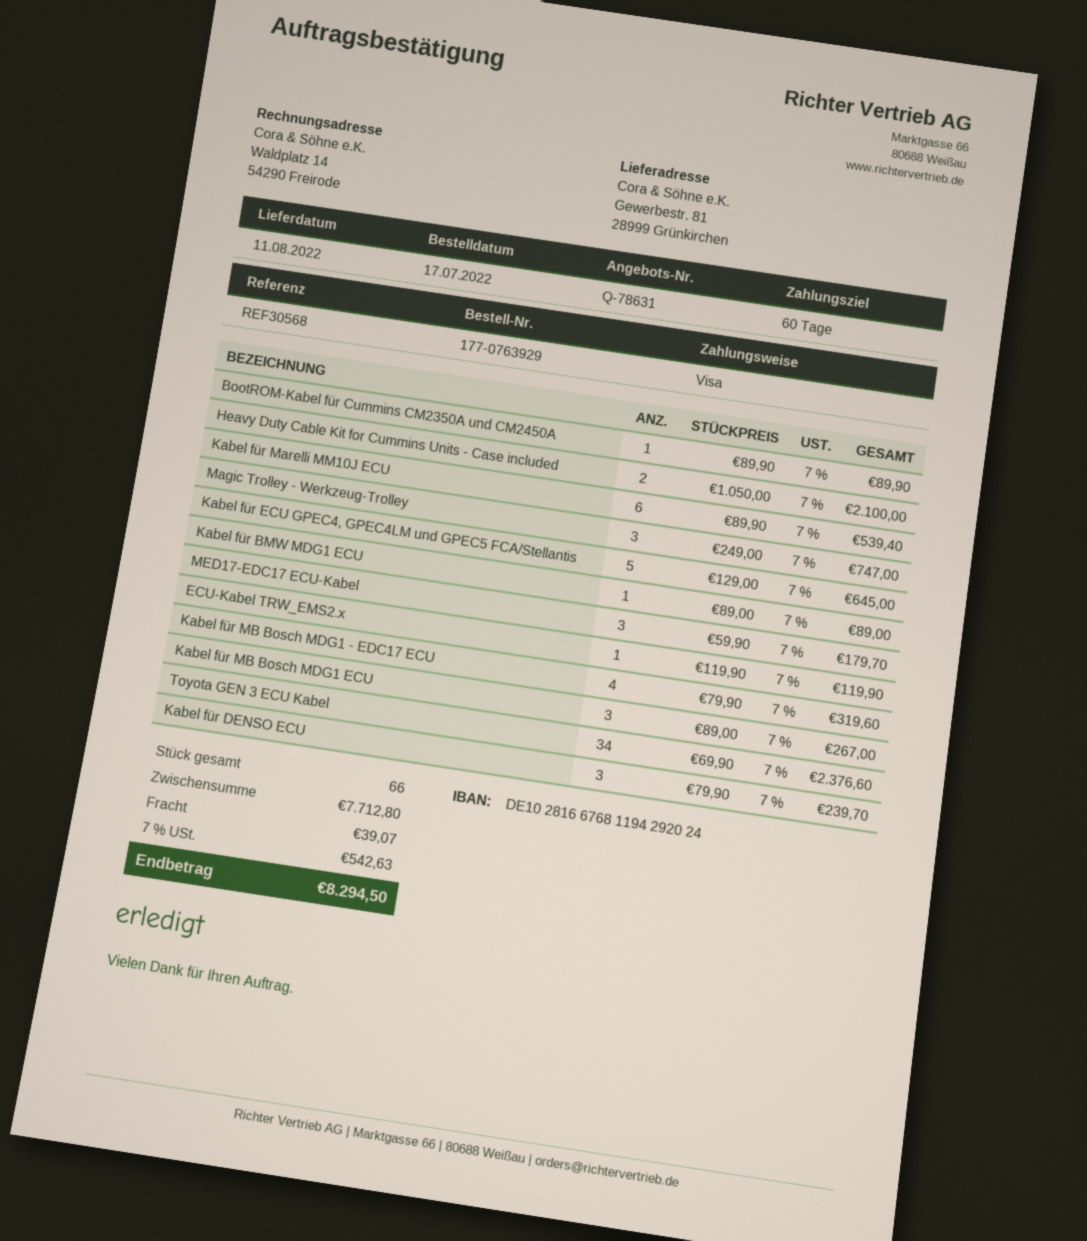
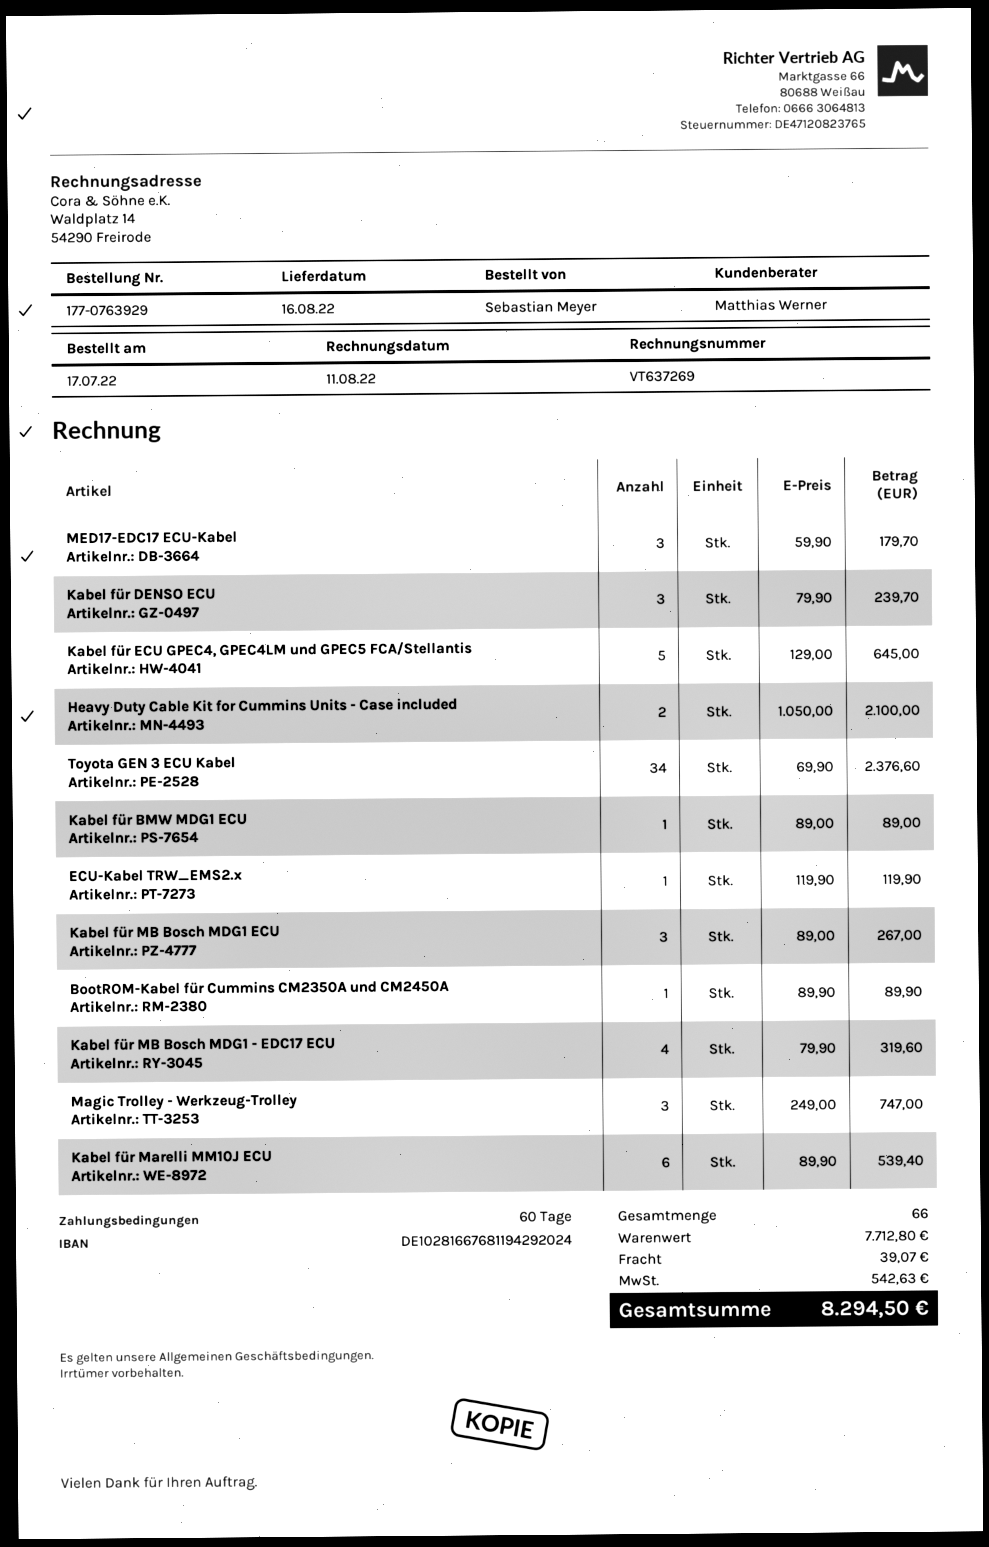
delivery date: 2022-08-11 -> 2022-08-16

